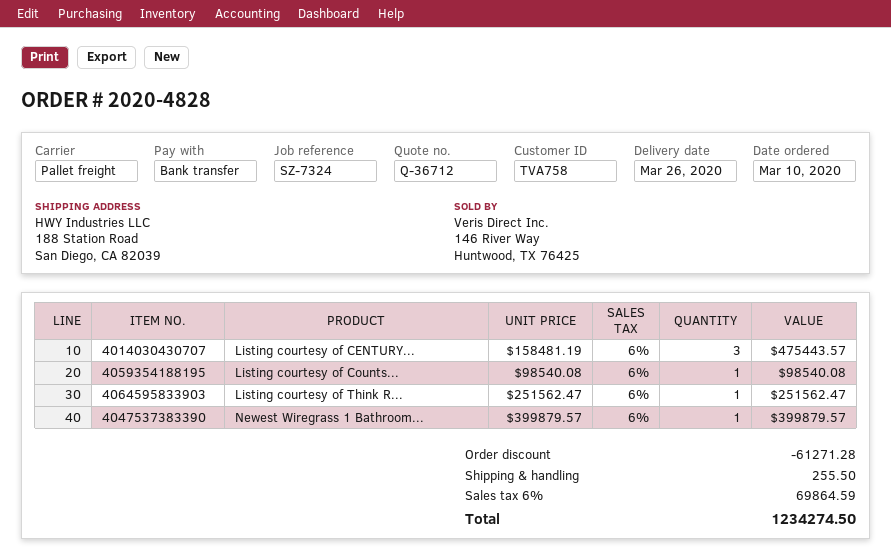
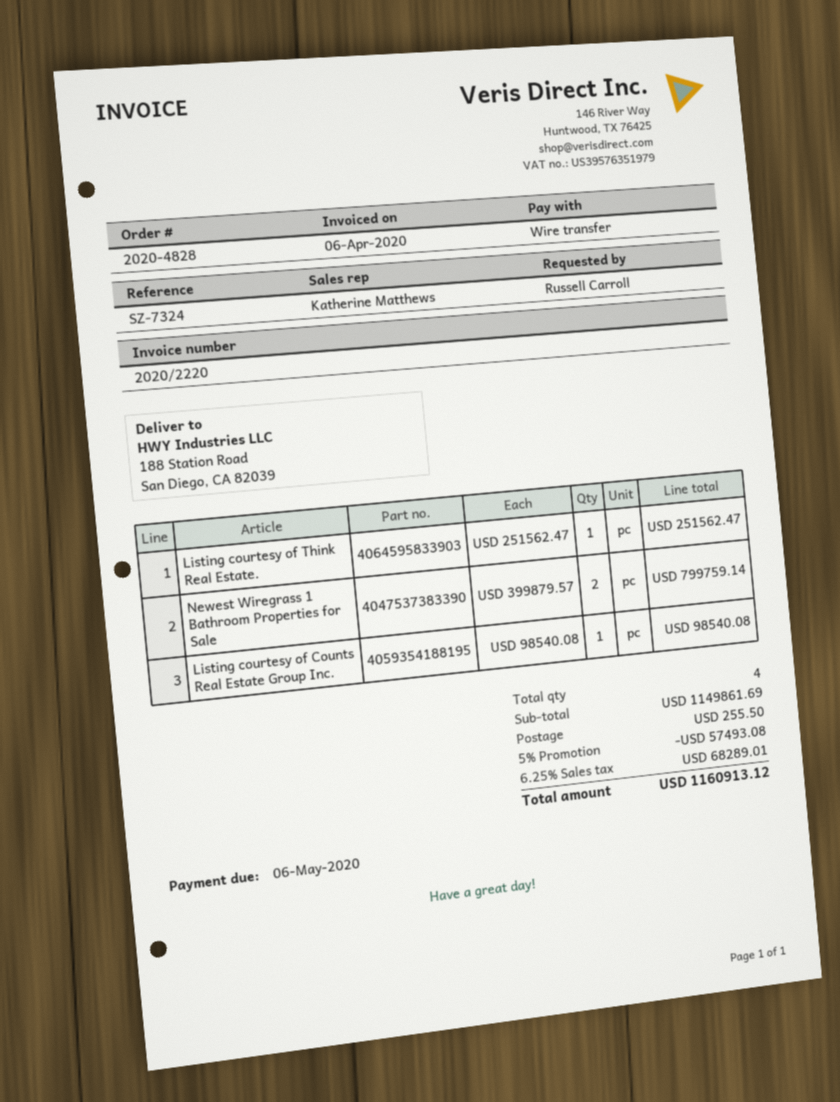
Listing courtesy of CENTURY...: 3 x 158481.19 = 475443.57 -> none
Newest Wiregrass 1 Bathroom...: 1 x 399879.57 = 399879.57 -> 2 x 399879.57 = 799759.14
discount: 61271.28 -> 57493.08
tax: 6% = 69864.59 -> 6.25% = 68289.01
total: 1234274.50 -> 1160913.12

